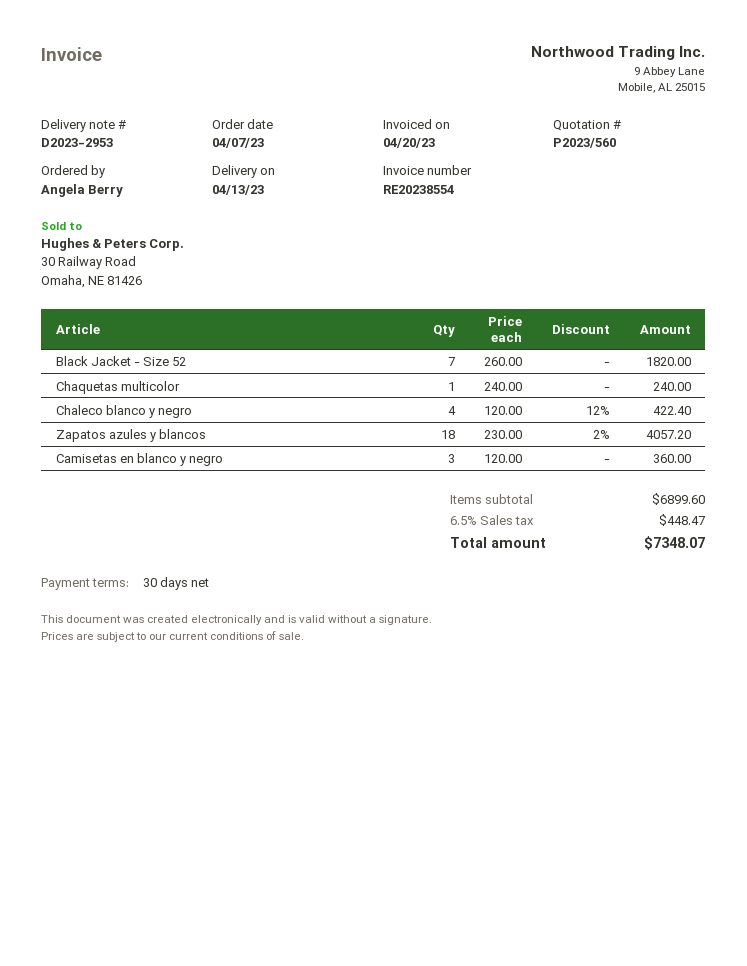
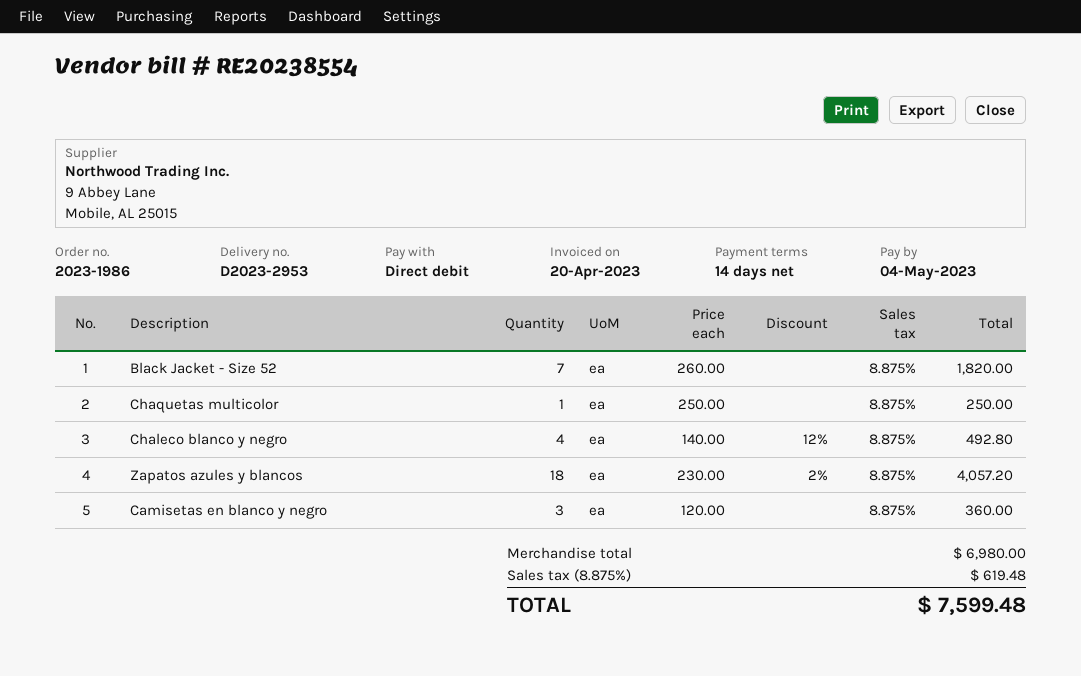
payment terms: 30 days -> 14 days
Chaquetas multicolor: 1 x 240.00 = 240.00 -> 1 x 250.00 = 250.00
Chaleco blanco y negro: 4 x 120.00 - 12% = 422.40 -> 4 x 140.00 - 12% = 492.80
subtotal: 6899.60 -> 6980.00
tax: 6.5% = 448.47 -> 8.875% = 619.48
total: 7348.07 -> 7599.48

